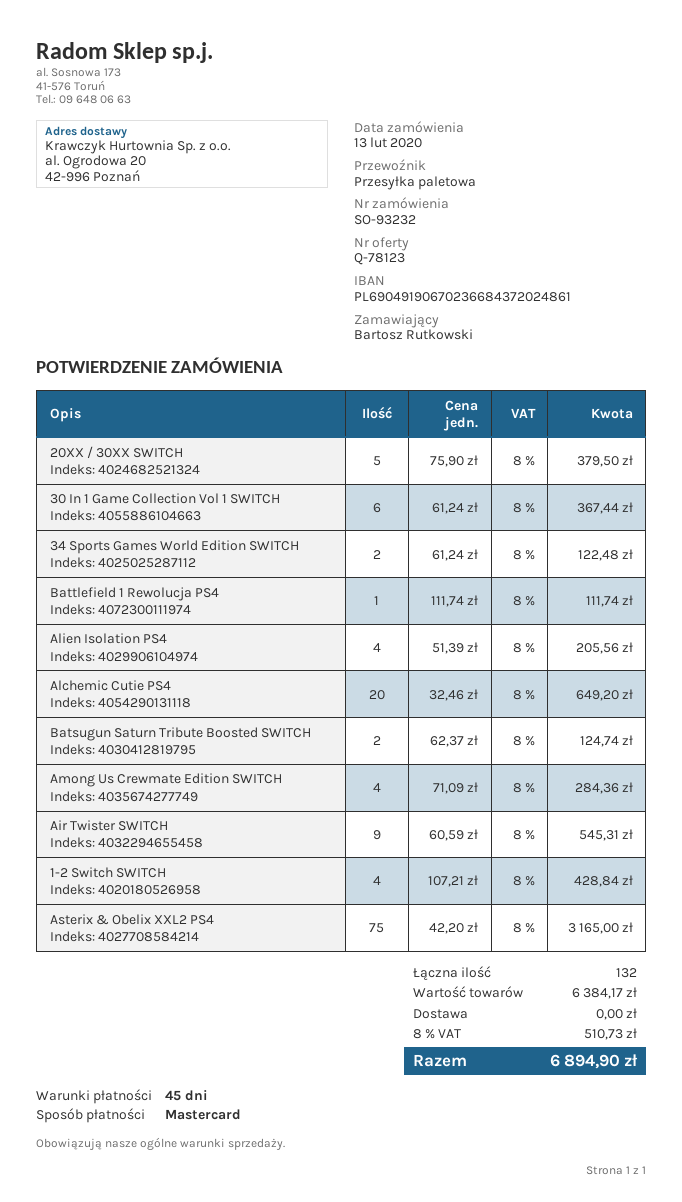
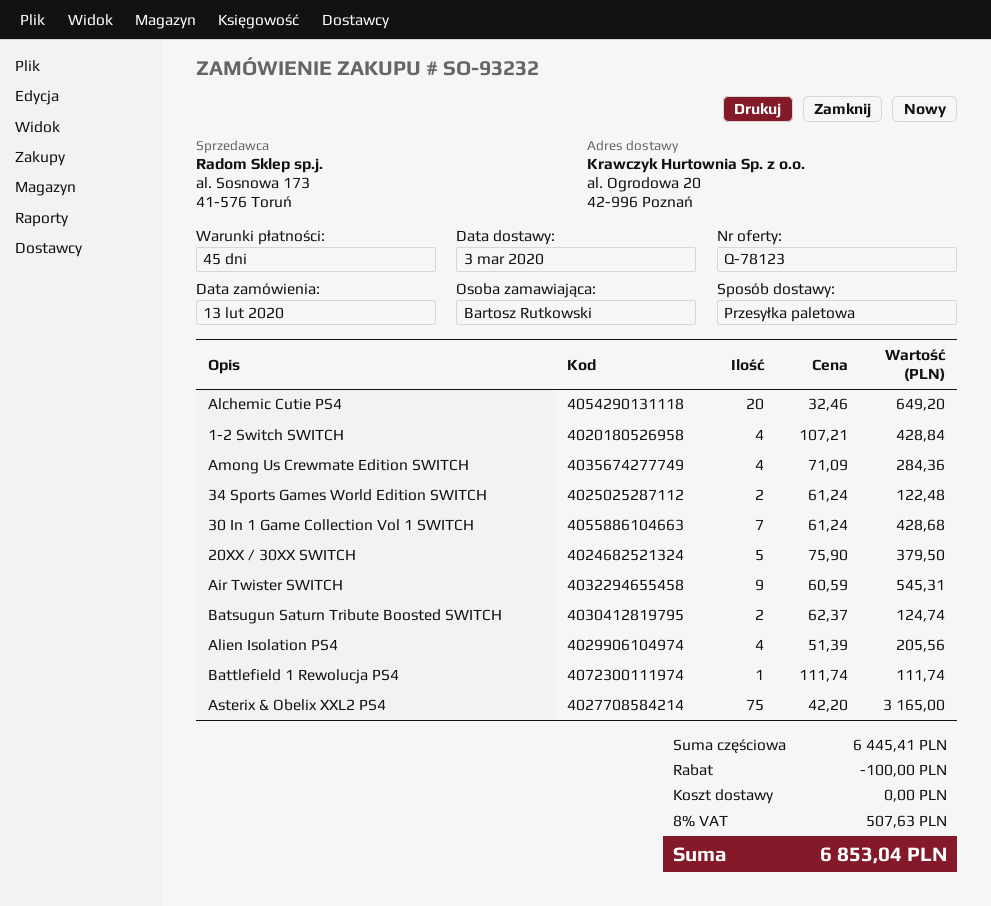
30 In 1 Game Collection Vol 1 SWITCH: 6 x 61.24 = 367.44 -> 7 x 61.24 = 428.68
subtotal: 6384.17 -> 6445.41
discount: none -> 100.00
tax: 8% = 510.73 -> 8% = 507.63
total: 6894.90 -> 6853.04

